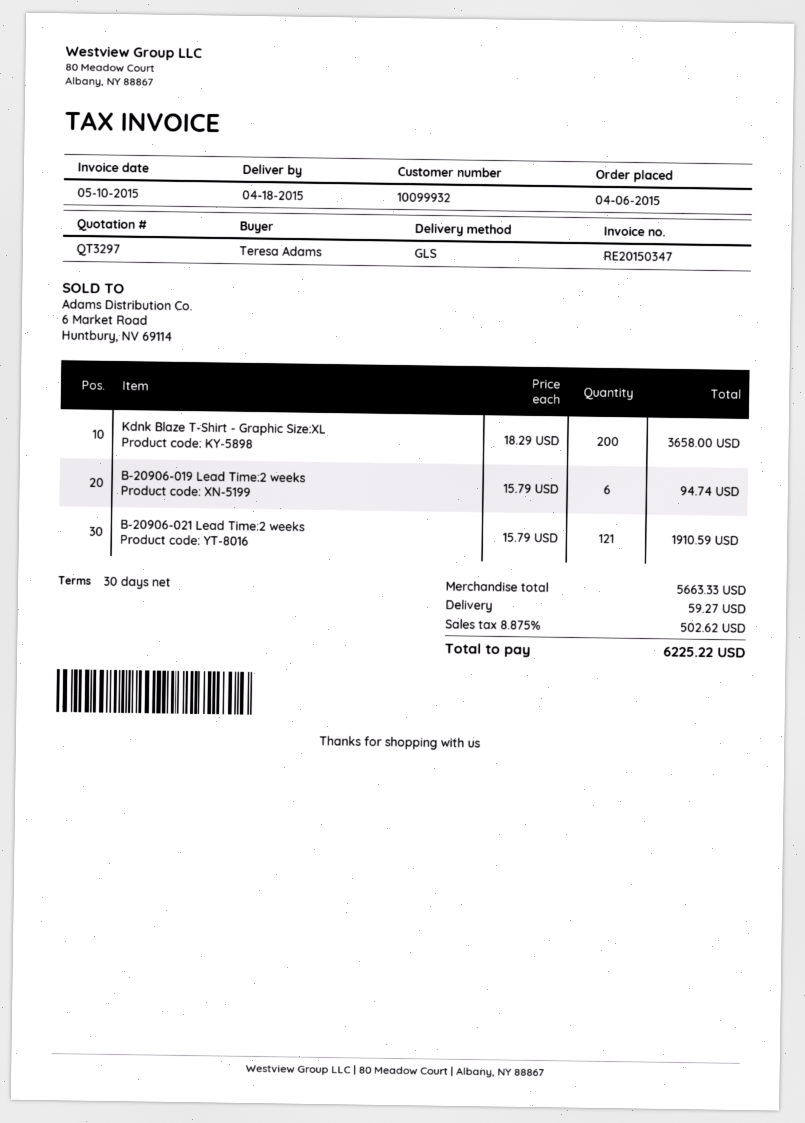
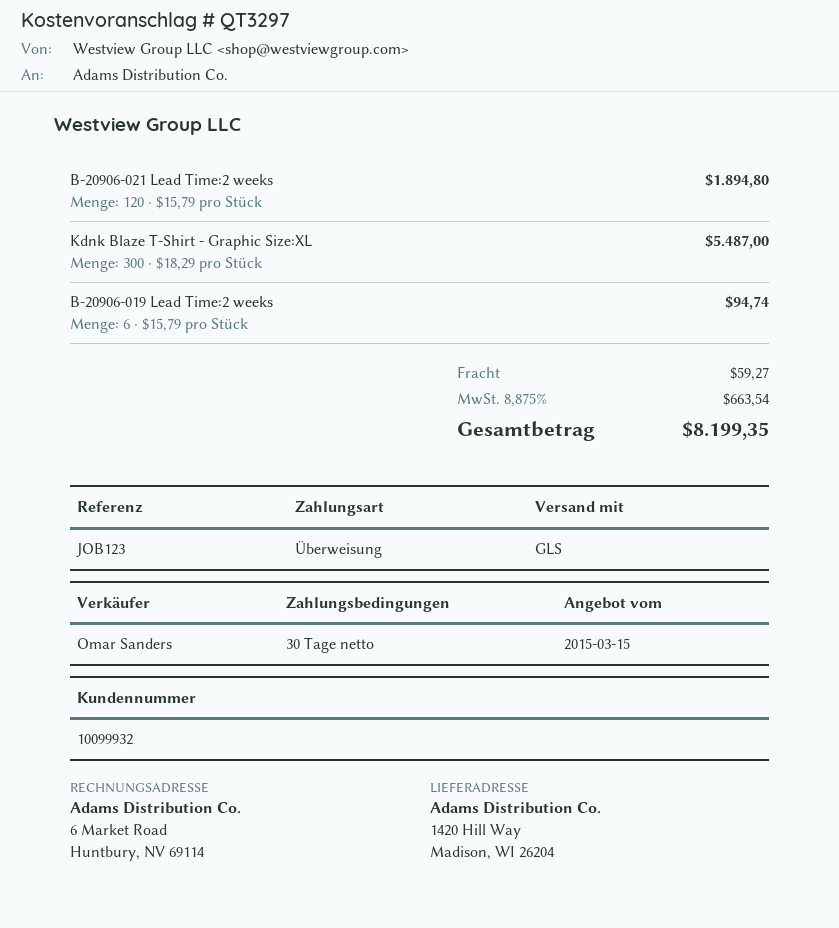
Kdnk Blaze T-Shirt - Graphic Size:XL: 200 x 18.29 = 3658.00 -> 300 x 18.29 = 5487.00
B-20906-021 Lead Time:2 weeks: 121 x 15.79 = 1910.59 -> 120 x 15.79 = 1894.80
tax: 8.875% = 502.62 -> 8.875% = 663.54
total: 6225.22 -> 8199.35

